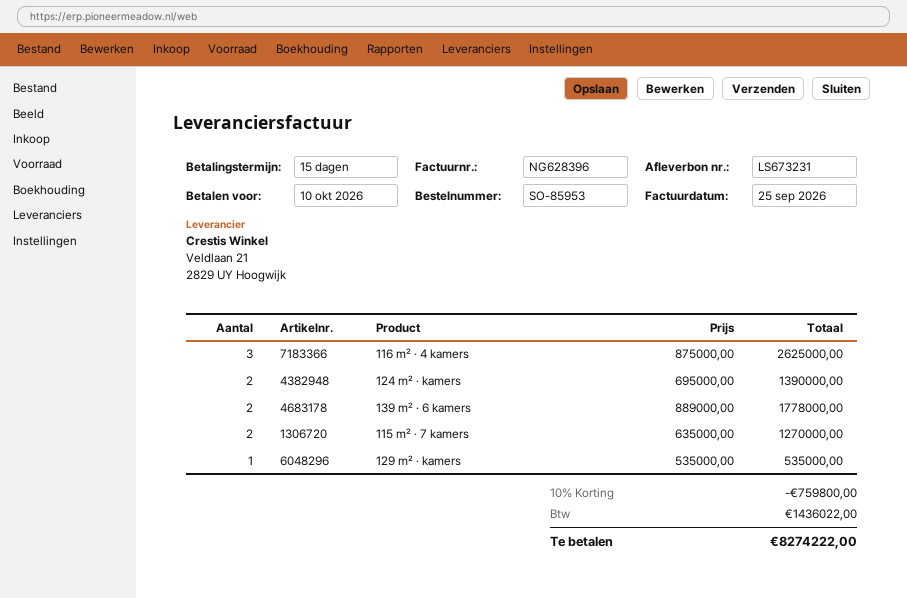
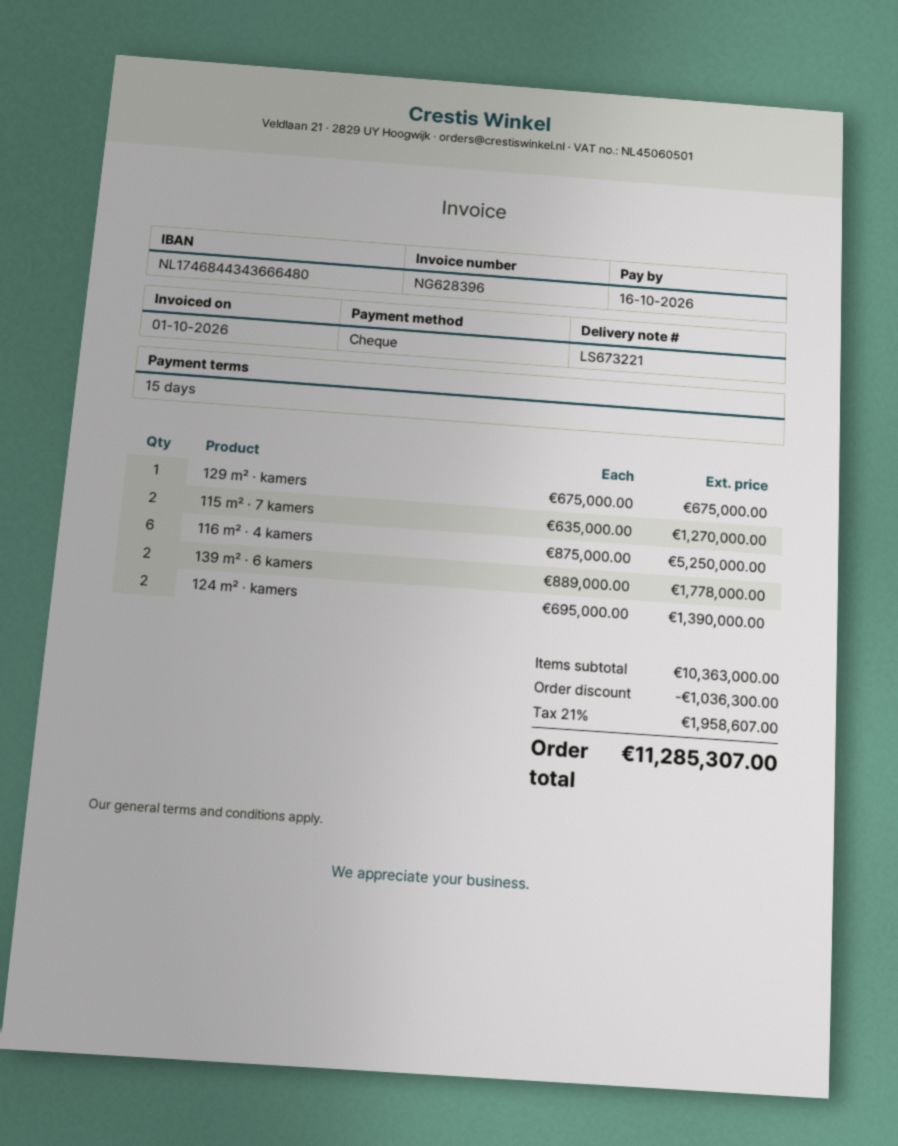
delivery note number: LS673231 -> LS673221
invoice date: 2026-09-25 -> 2026-10-01
due date: 2026-10-10 -> 2026-10-16
116 m² · 4 kamers: 3 x 875000.00 = 2625000.00 -> 6 x 875000.00 = 5250000.00
129 m² · kamers: 1 x 535000.00 = 535000.00 -> 1 x 675000.00 = 675000.00
discount: 759800.00 -> 1036300.00
tax: 1436022.00 -> 1958607.00
total: 8274222.00 -> 11285307.00

